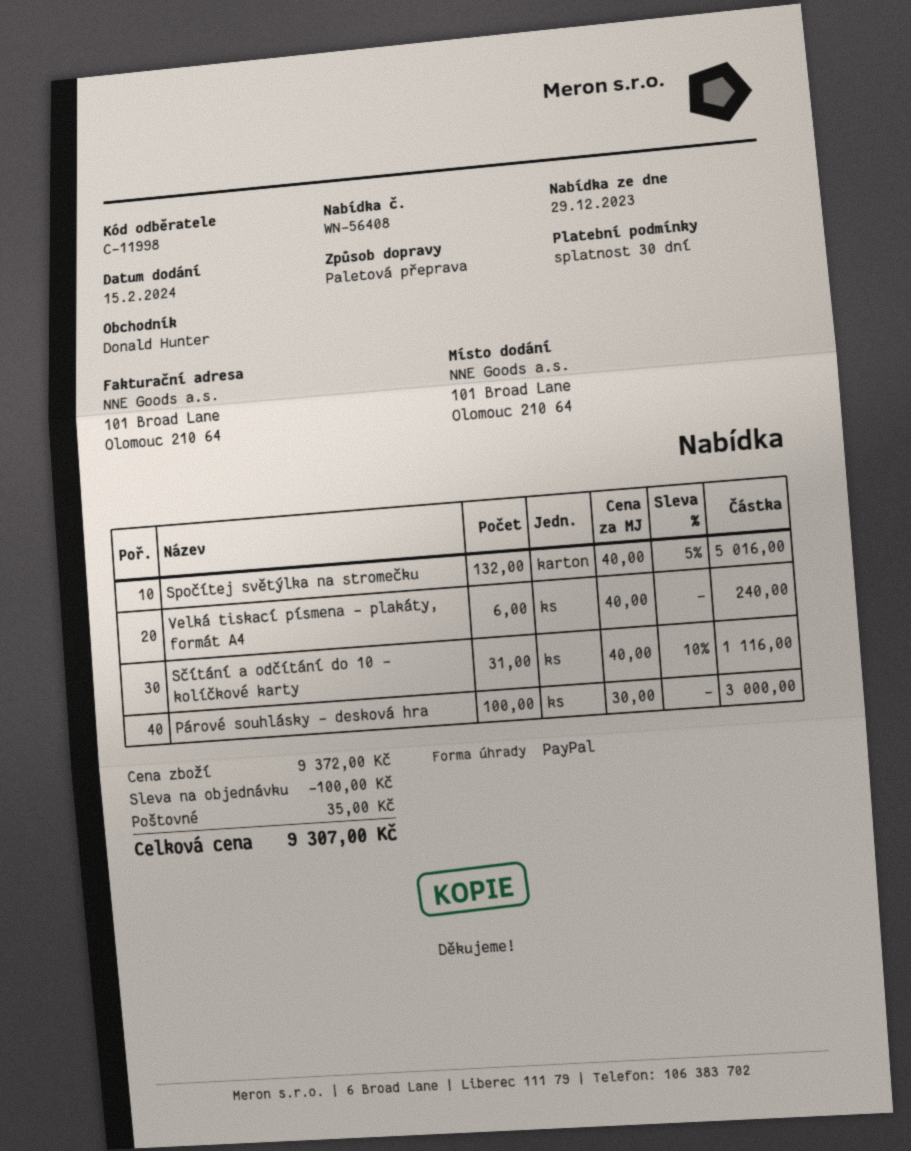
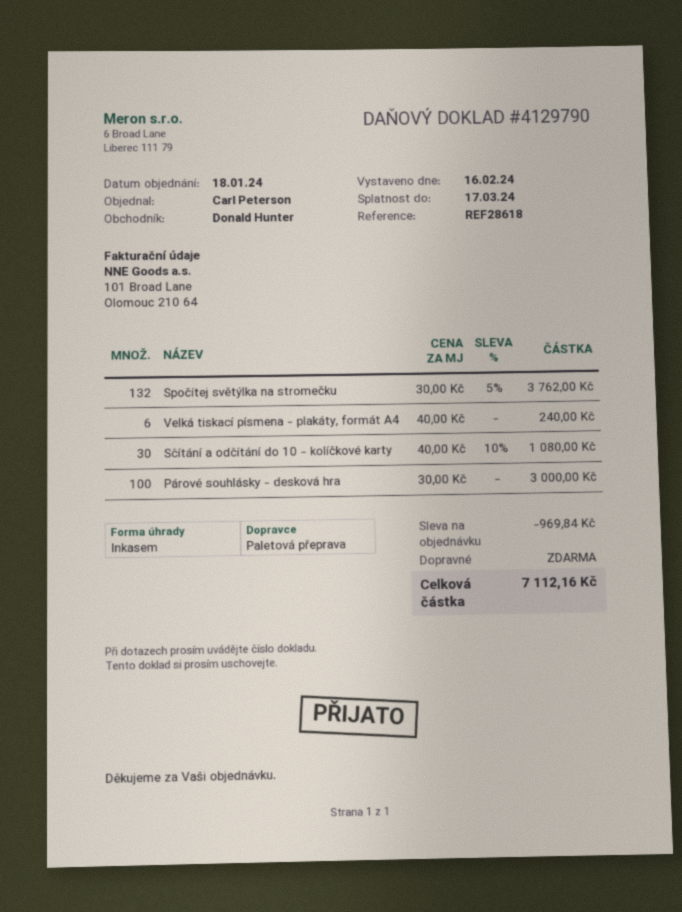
payment method: PayPal -> direct debit
Spočítej světýlka na stromečku: 132 x 40.00 - 5% = 5016.00 -> 132 x 30.00 - 5% = 3762.00
Sčítání a odčítání do 10 - kolíčkové karty: 31 x 40.00 - 10% = 1116.00 -> 30 x 40.00 - 10% = 1080.00
discount: 100.00 -> 969.84
shipping: 35.00 -> 0.00
total: 9307.00 -> 7112.16

